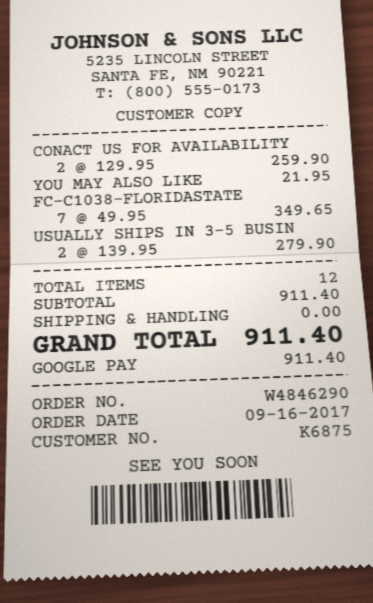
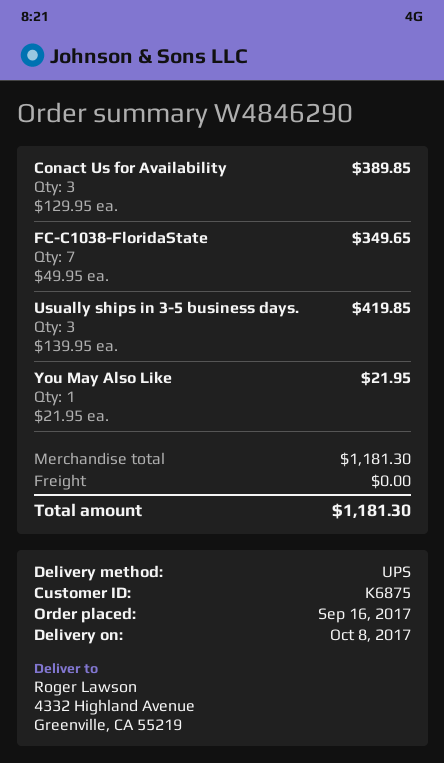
CONACT US FOR AVAILABILITY: 2 x 129.95 = 259.90 -> 3 x 129.95 = 389.85
USUALLY SHIPS IN 3-5 BUSIN: 2 x 139.95 = 279.90 -> 3 x 139.95 = 419.85
subtotal: 911.40 -> 1181.30
total: 911.40 -> 1181.30

